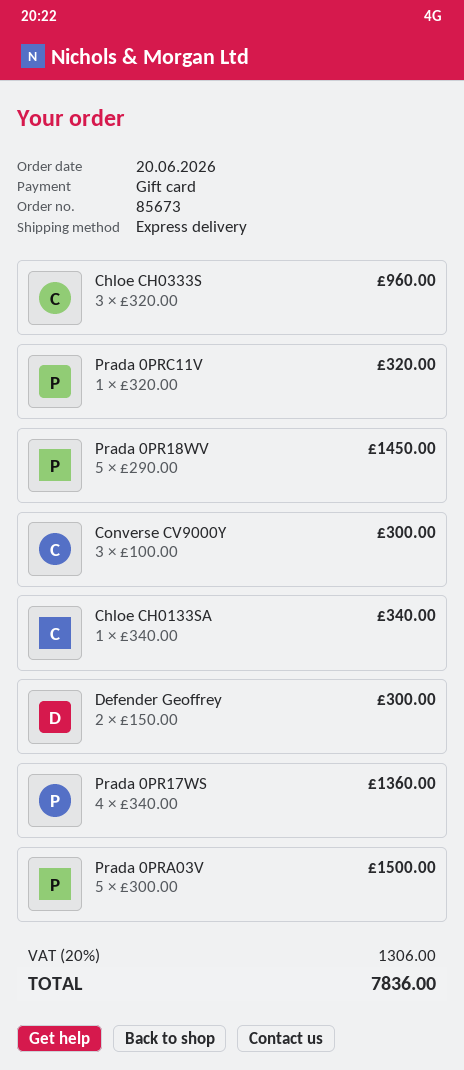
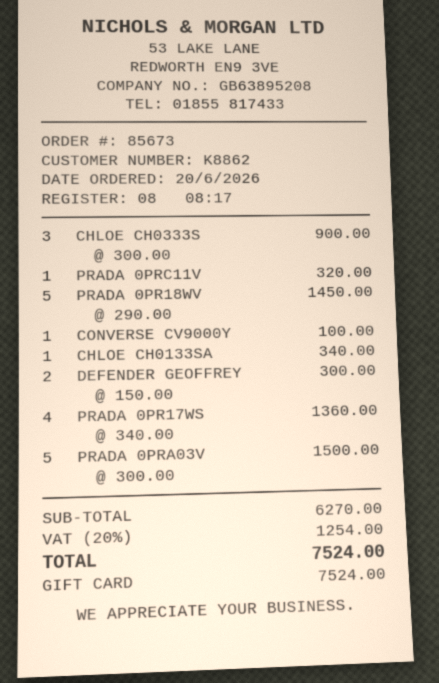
Chloe CH0333S: 3 x 320.00 = 960.00 -> 3 x 300.00 = 900.00
Converse CV9000Y: 3 x 100.00 = 300.00 -> 1 x 100.00 = 100.00
tax: 20% = 1306.00 -> 20% = 1254.00
total: 7836.00 -> 7524.00

